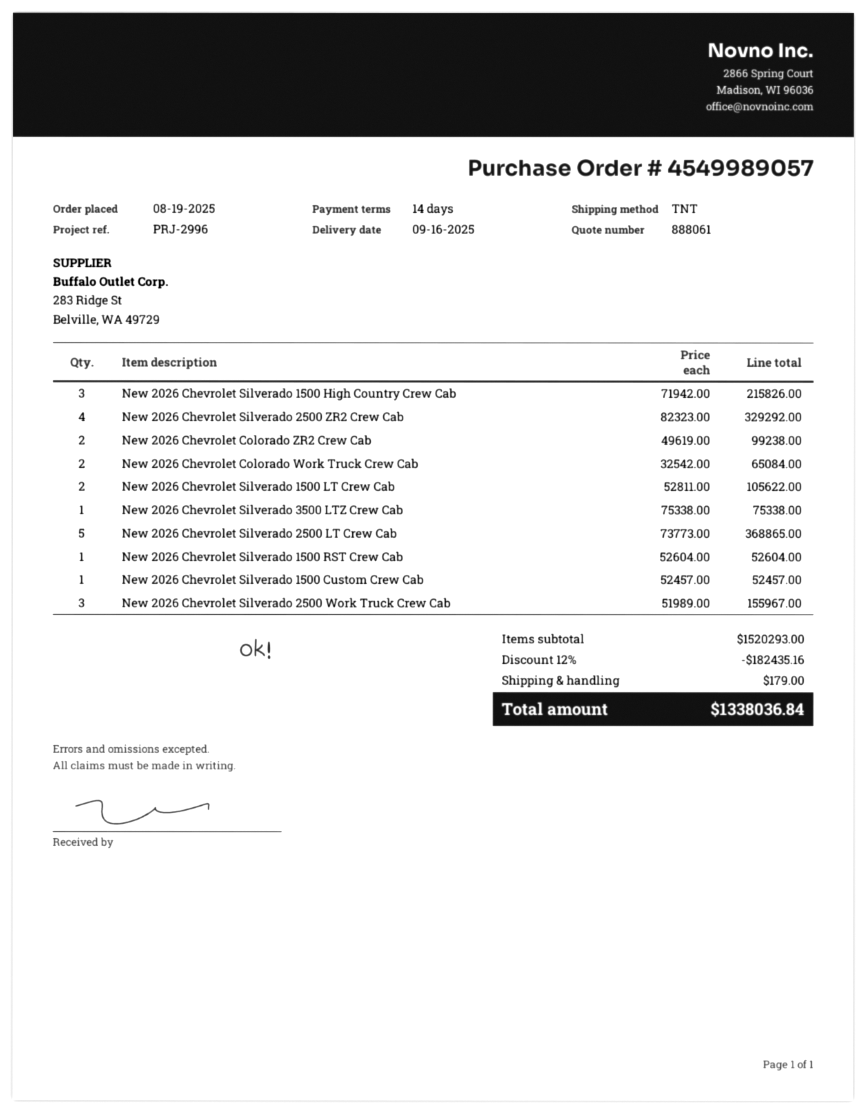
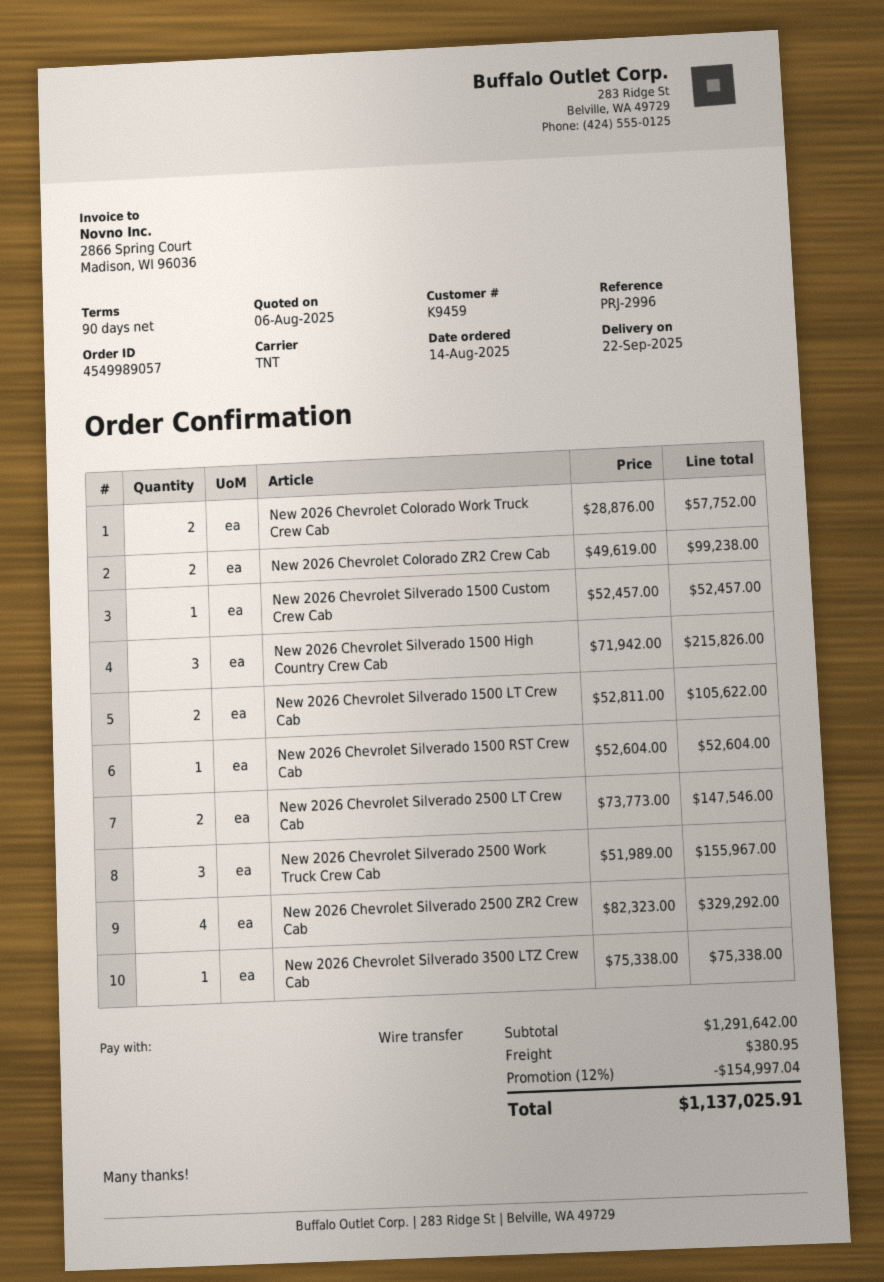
order date: 2025-08-19 -> 2025-08-14
delivery date: 2025-09-16 -> 2025-09-22
payment terms: 14 days -> 90 days
New 2026 Chevrolet Colorado Work Truck Crew Cab: 2 x 32542.00 = 65084.00 -> 2 x 28876.00 = 57752.00
New 2026 Chevrolet Silverado 2500 LT Crew Cab: 5 x 73773.00 = 368865.00 -> 2 x 73773.00 = 147546.00
subtotal: 1520293.00 -> 1291642.00
discount: 12% = 182435.16 -> 12% = 154997.04
shipping: 179.00 -> 380.95
total: 1338036.84 -> 1137025.91

